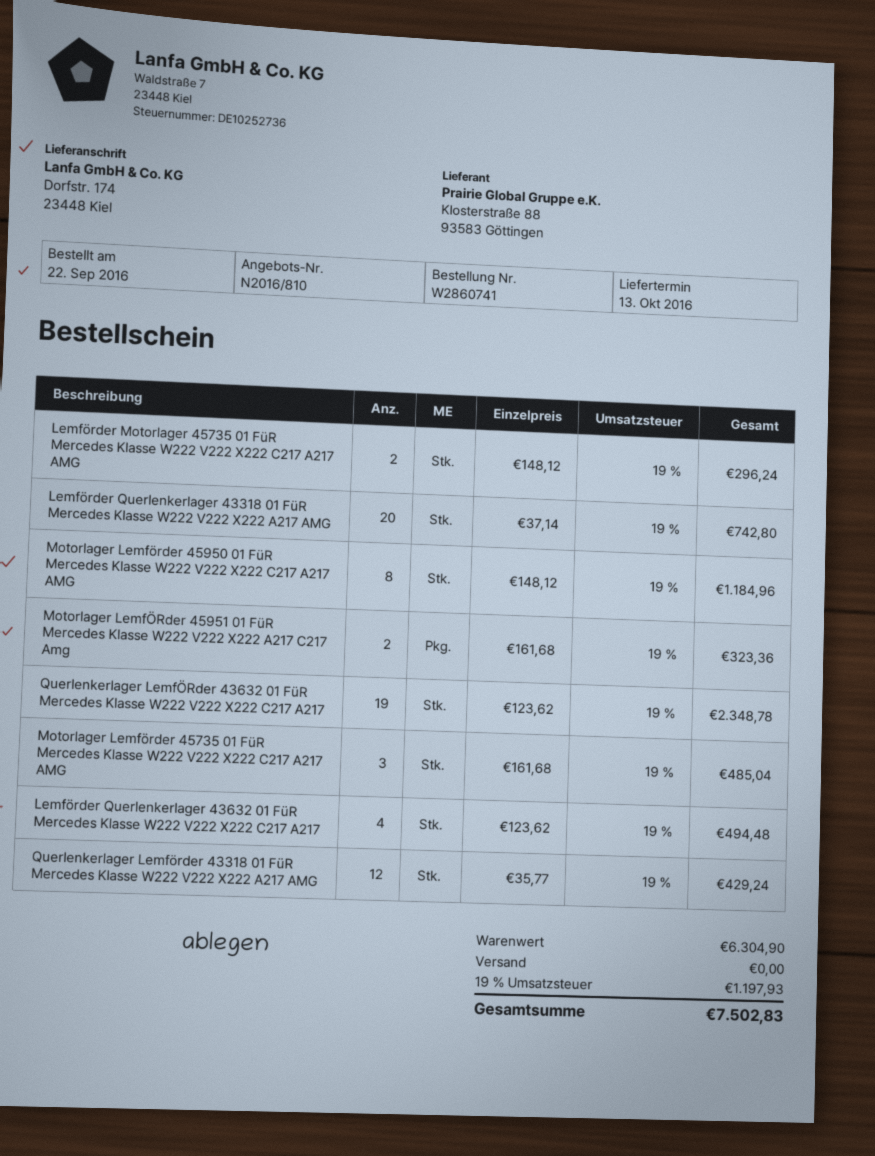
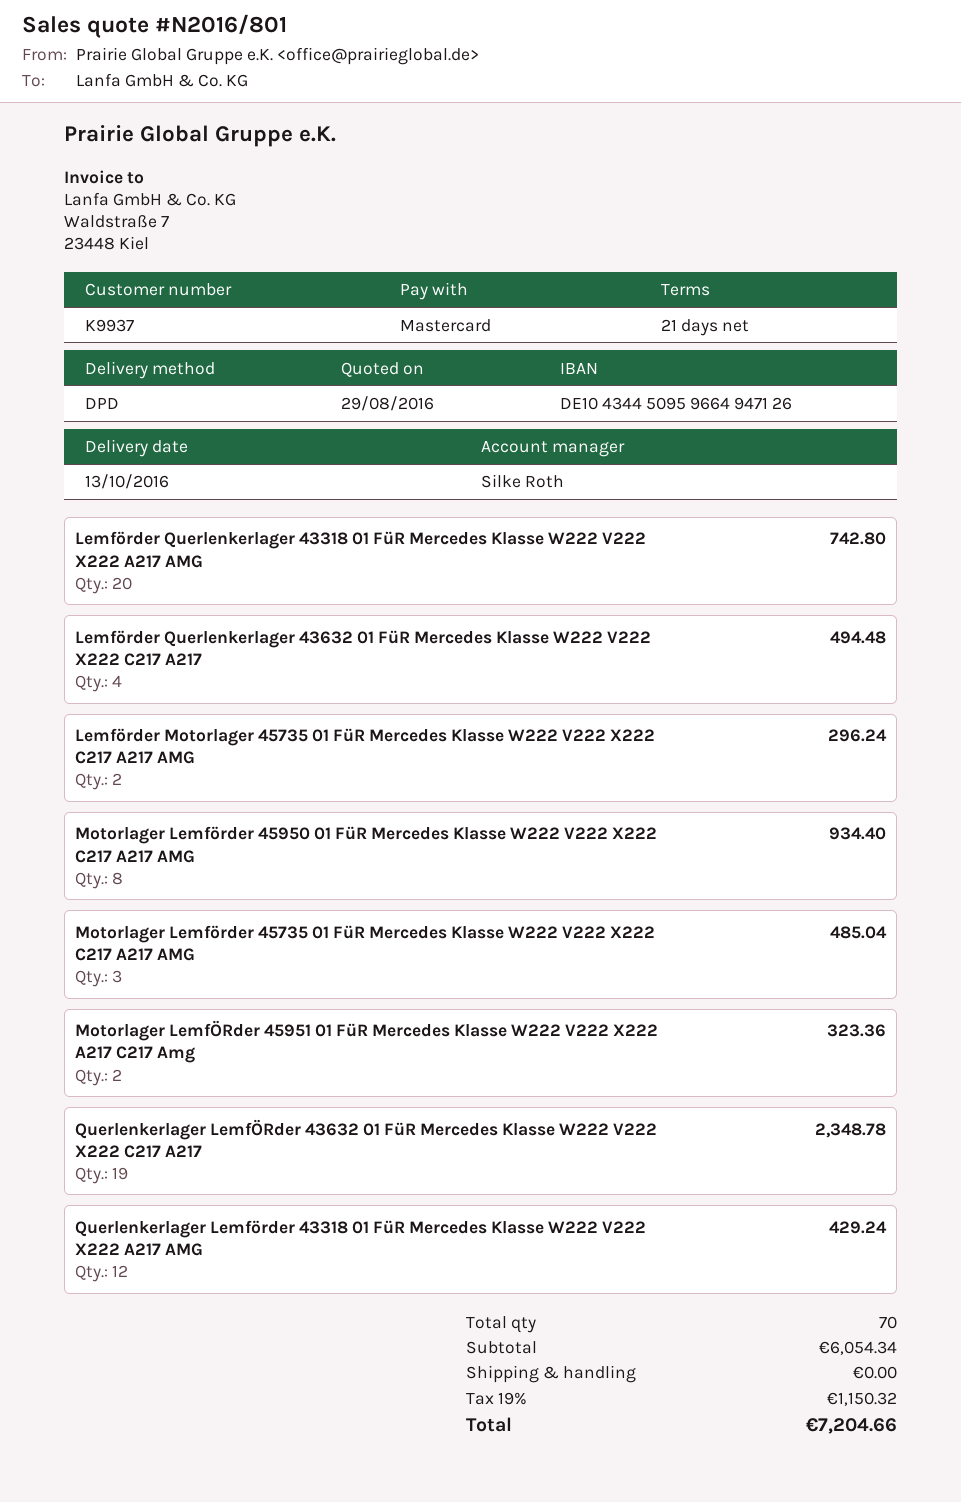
quote number: N2016/810 -> N2016/801
Motorlager Lemförder 45950 01 FüR Mercedes Klasse W222 V222 X222 C217 A217 AMG: 8 for 1184.96 -> 8 for 934.40
subtotal: 6304.90 -> 6054.34
tax: 19% = 1197.93 -> 19% = 1150.32
total: 7502.83 -> 7204.66

